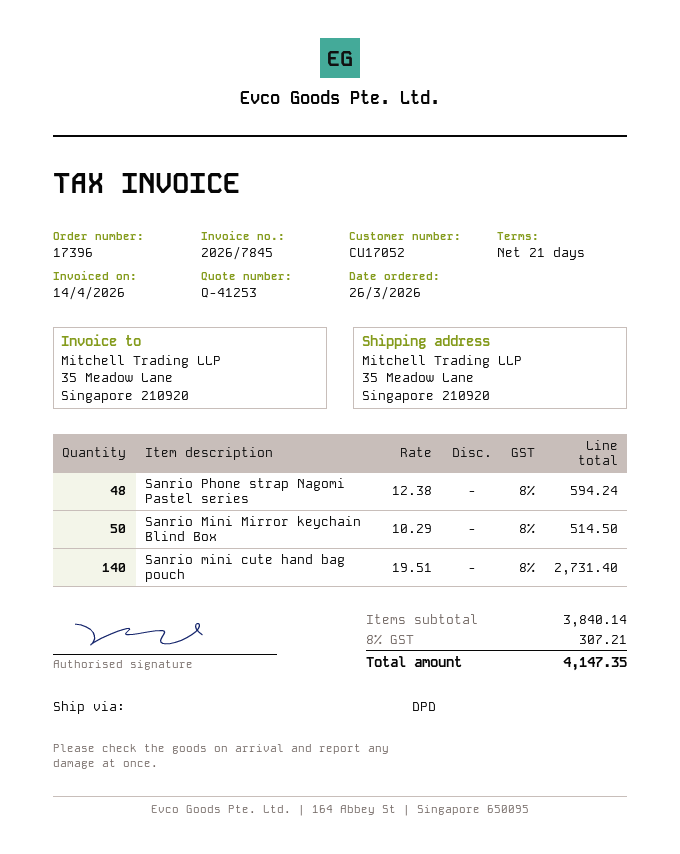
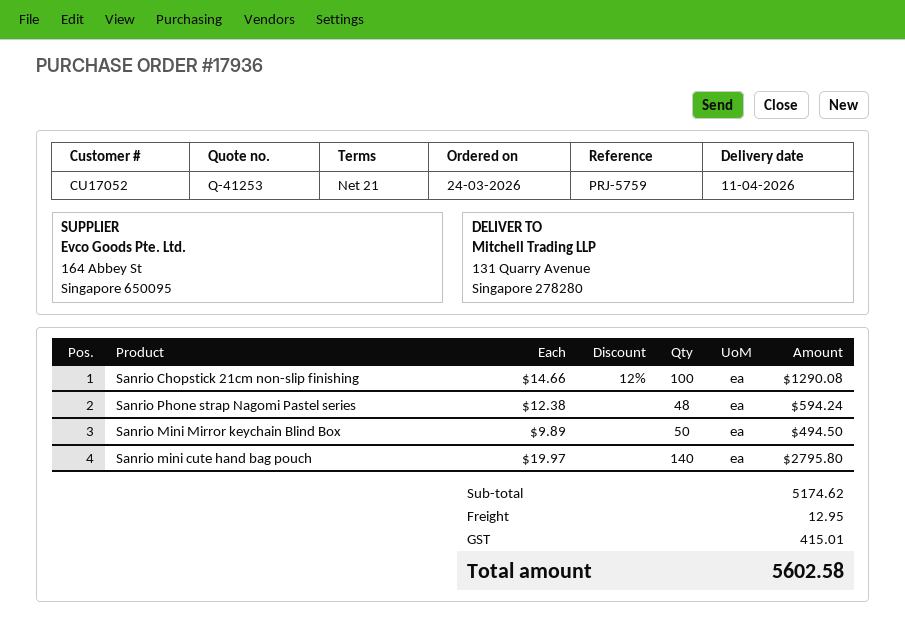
order number: 17396 -> 17936
order date: 2026-03-26 -> 2026-03-24
ship to: 35 Meadow Lane, Singapore 210920 -> 131 Quarry Avenue, Singapore 278280
Sanrio Mini Mirror keychain Blind Box: 50 x 10.29 = 514.50 -> 50 x 9.89 = 494.50
Sanrio mini cute hand bag pouch: 140 x 19.51 = 2731.40 -> 140 x 19.97 = 2795.80
Sanrio Chopstick 21cm non-slip finishing: none -> 100 x 14.66 - 12% = 1290.08
subtotal: 3840.14 -> 5174.62
shipping: none -> 12.95
tax: 307.21 -> 415.01
total: 4147.35 -> 5602.58

